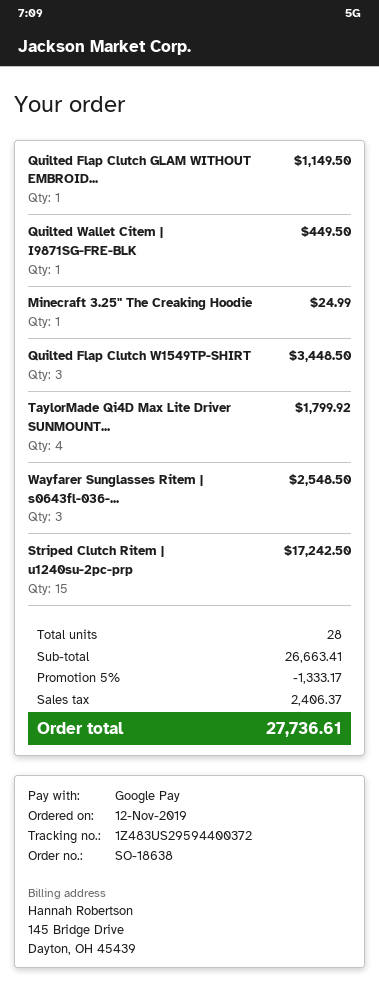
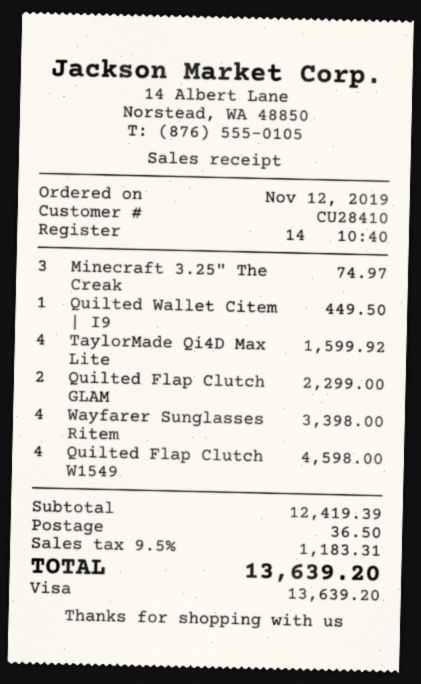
payment method: Google Pay -> Visa
Quilted Flap Clutch GLAM WITHOUT EMBROID...: 1 for 1149.50 -> 2 for 2299.00
Minecraft 3.25" The Creaking Hoodie: 1 for 24.99 -> 3 for 74.97
Quilted Flap Clutch W1549TP-SHIRT: 3 for 3448.50 -> 4 for 4598.00
TaylorMade Qi4D Max Lite Driver SUNMOUNT...: 4 for 1799.92 -> 4 for 1599.92
Wayfarer Sunglasses Ritem | s0643fl-036-...: 3 for 2548.50 -> 4 for 3398.00
Striped Clutch Ritem | u1240su-2pc-prp: 15 for 17242.50 -> none
subtotal: 26663.41 -> 12419.39
discount: 5% = 1333.17 -> none
shipping: none -> 36.50
tax: 2406.37 -> 1183.31
total: 27736.61 -> 13639.20

